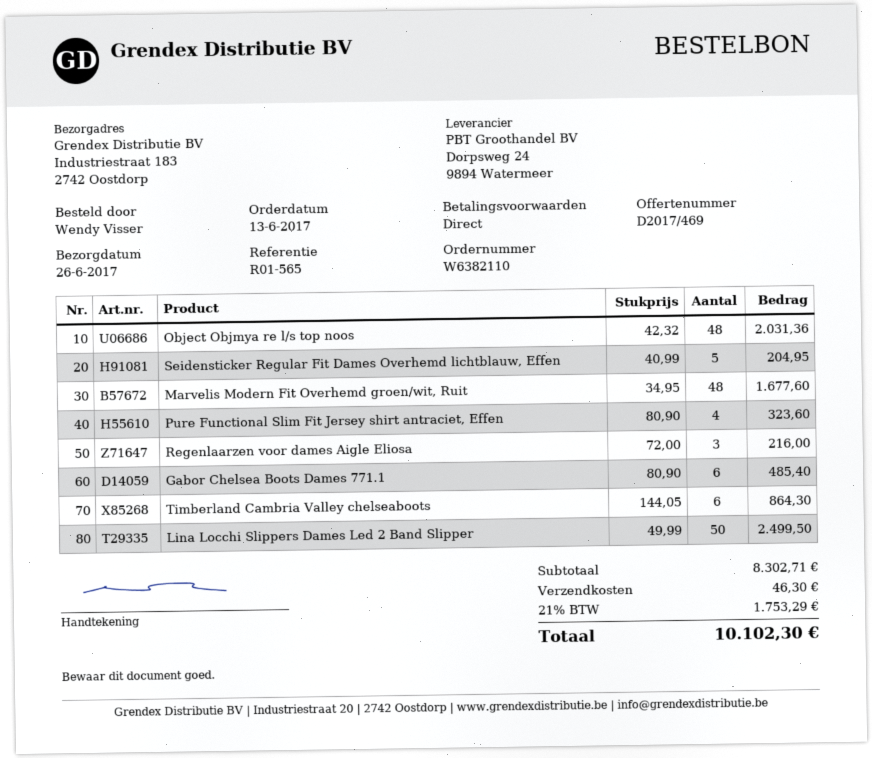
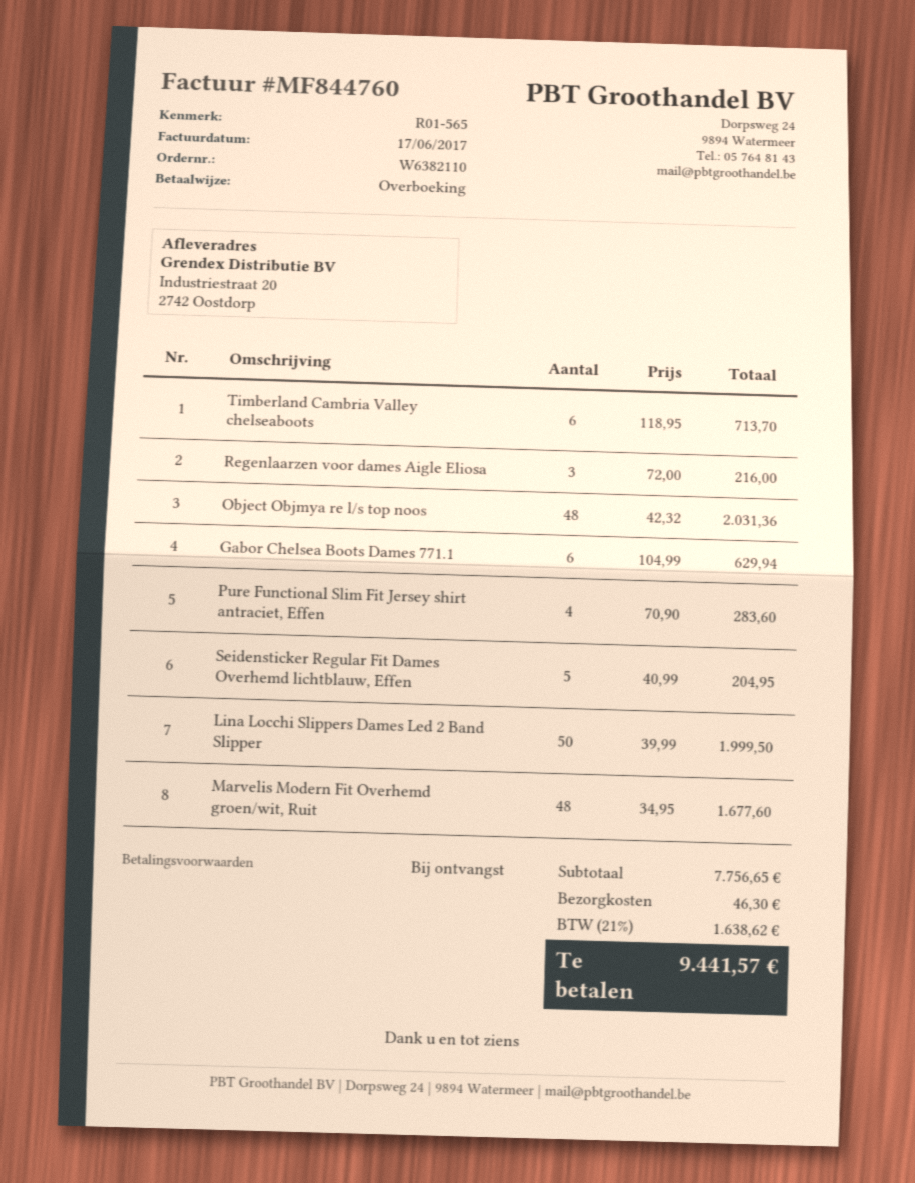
ship to: Industriestraat 183, 2742 Oostdorp -> Industriestraat 20, 2742 Oostdorp
Pure Functional Slim Fit Jersey shirt antraciet, Effen: 4 x 80.90 = 323.60 -> 4 x 70.90 = 283.60
Gabor Chelsea Boots Dames 771.1: 6 x 80.90 = 485.40 -> 6 x 104.99 = 629.94
Timberland Cambria Valley chelseaboots: 6 x 144.05 = 864.30 -> 6 x 118.95 = 713.70
Lina Locchi Slippers Dames Led 2 Band Slipper: 50 x 49.99 = 2499.50 -> 50 x 39.99 = 1999.50
subtotal: 8302.71 -> 7756.65
tax: 21% = 1753.29 -> 21% = 1638.62
total: 10102.30 -> 9441.57

